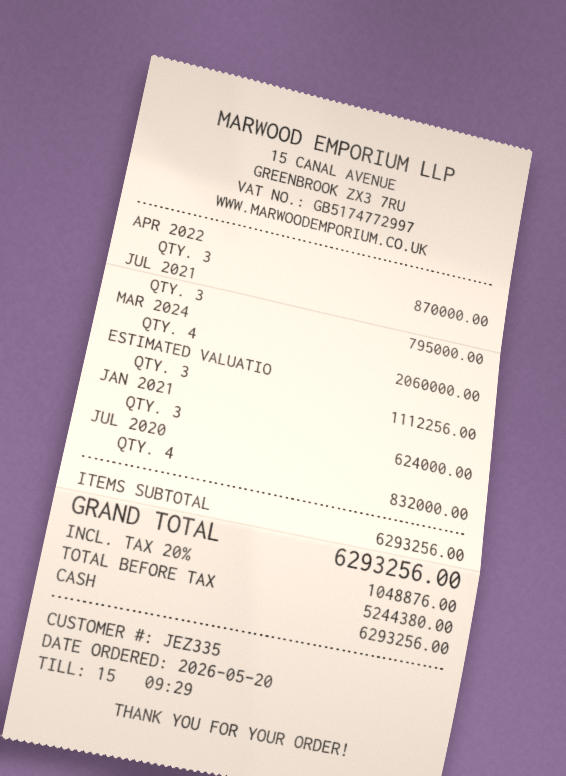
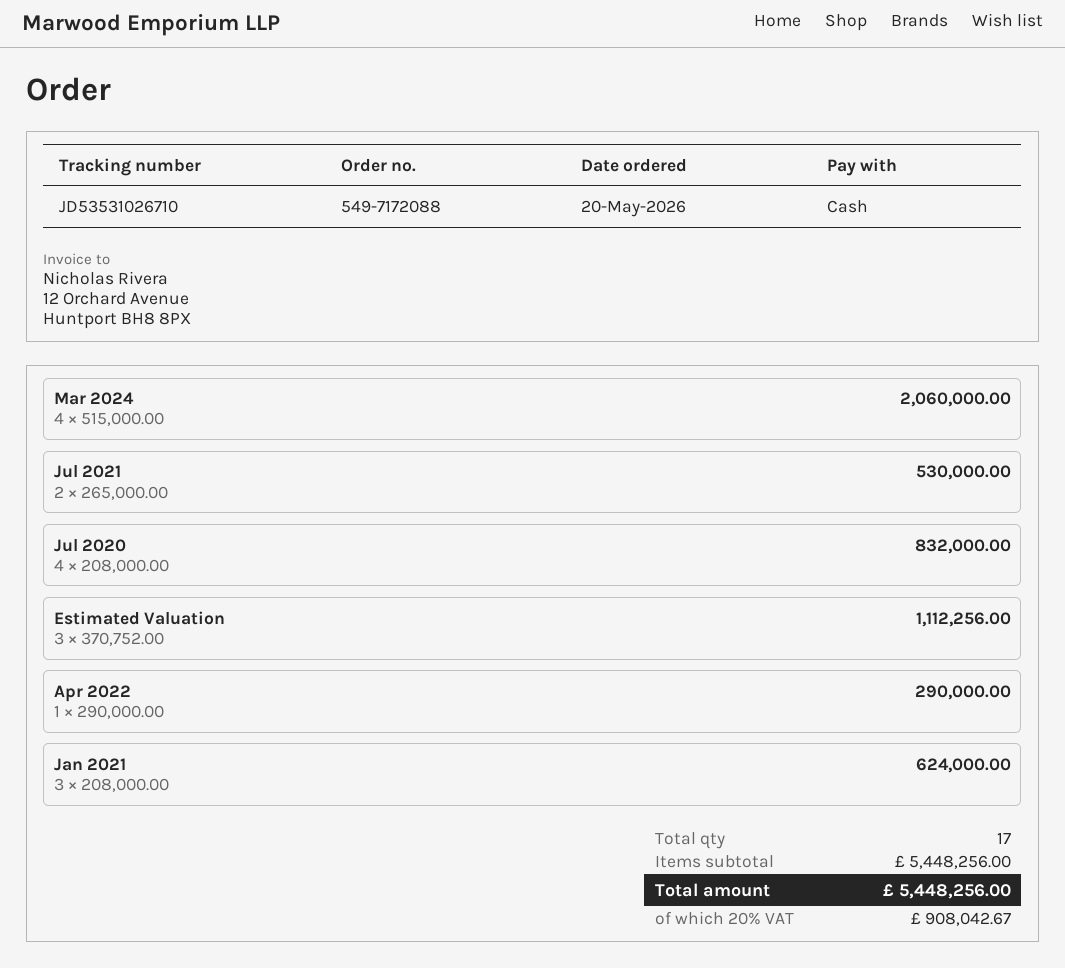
APR 2022: 3 for 870000.00 -> 1 for 290000.00
JUL 2021: 3 for 795000.00 -> 2 for 530000.00
subtotal: 6293256.00 -> 5448256.00
tax: 20% = 1048876.00 -> 20% = 908042.67
total: 6293256.00 -> 5448256.00

